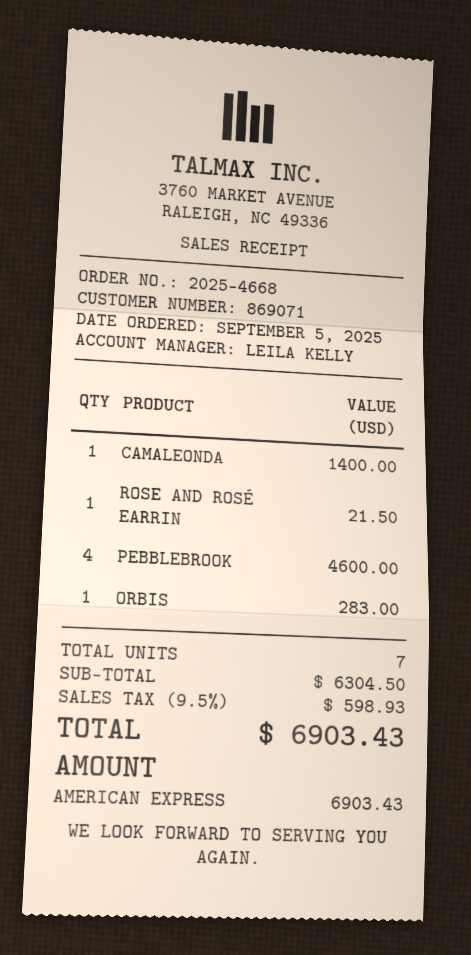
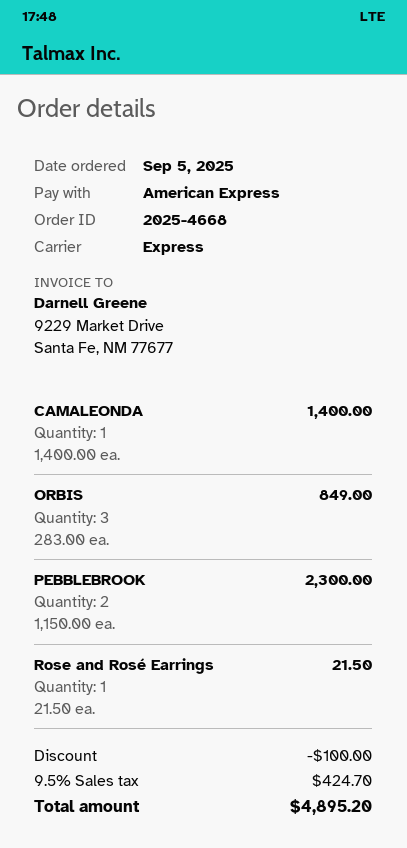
PEBBLEBROOK: 4 for 4600.00 -> 2 for 2300.00
ORBIS: 1 for 283.00 -> 3 for 849.00
discount: none -> 100.00
tax: 9.5% = 598.93 -> 9.5% = 424.70
total: 6903.43 -> 4895.20

